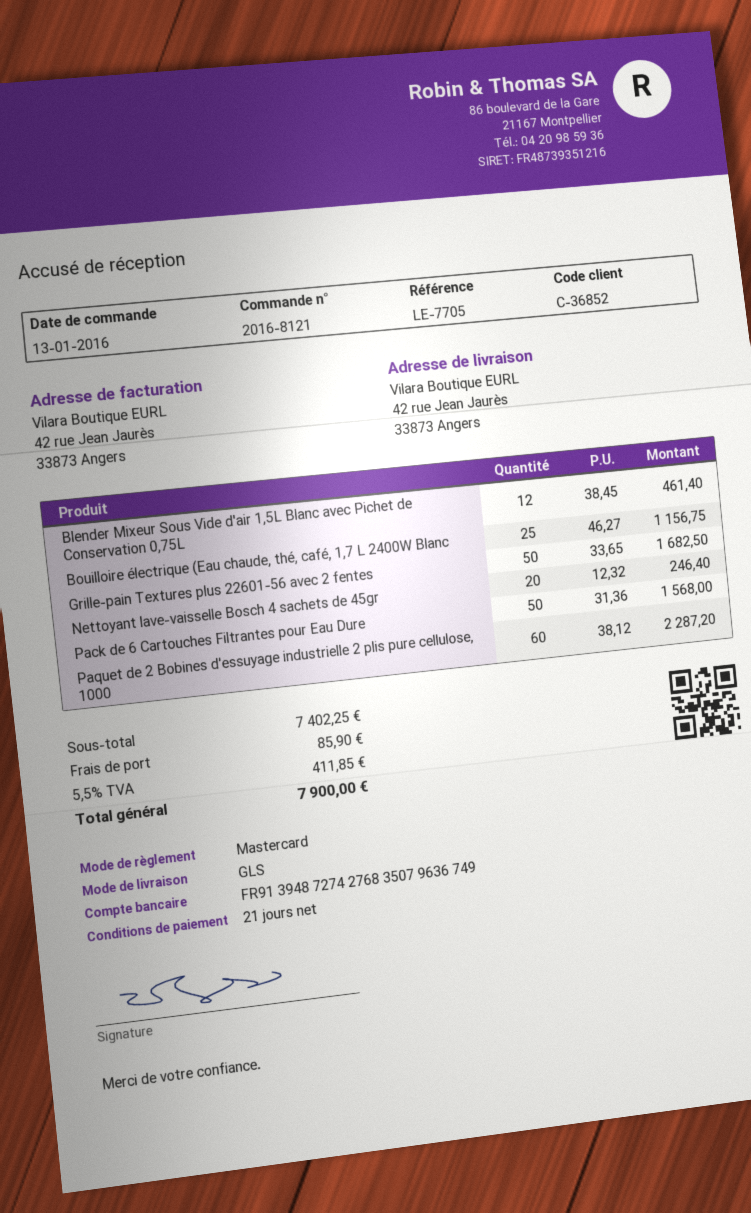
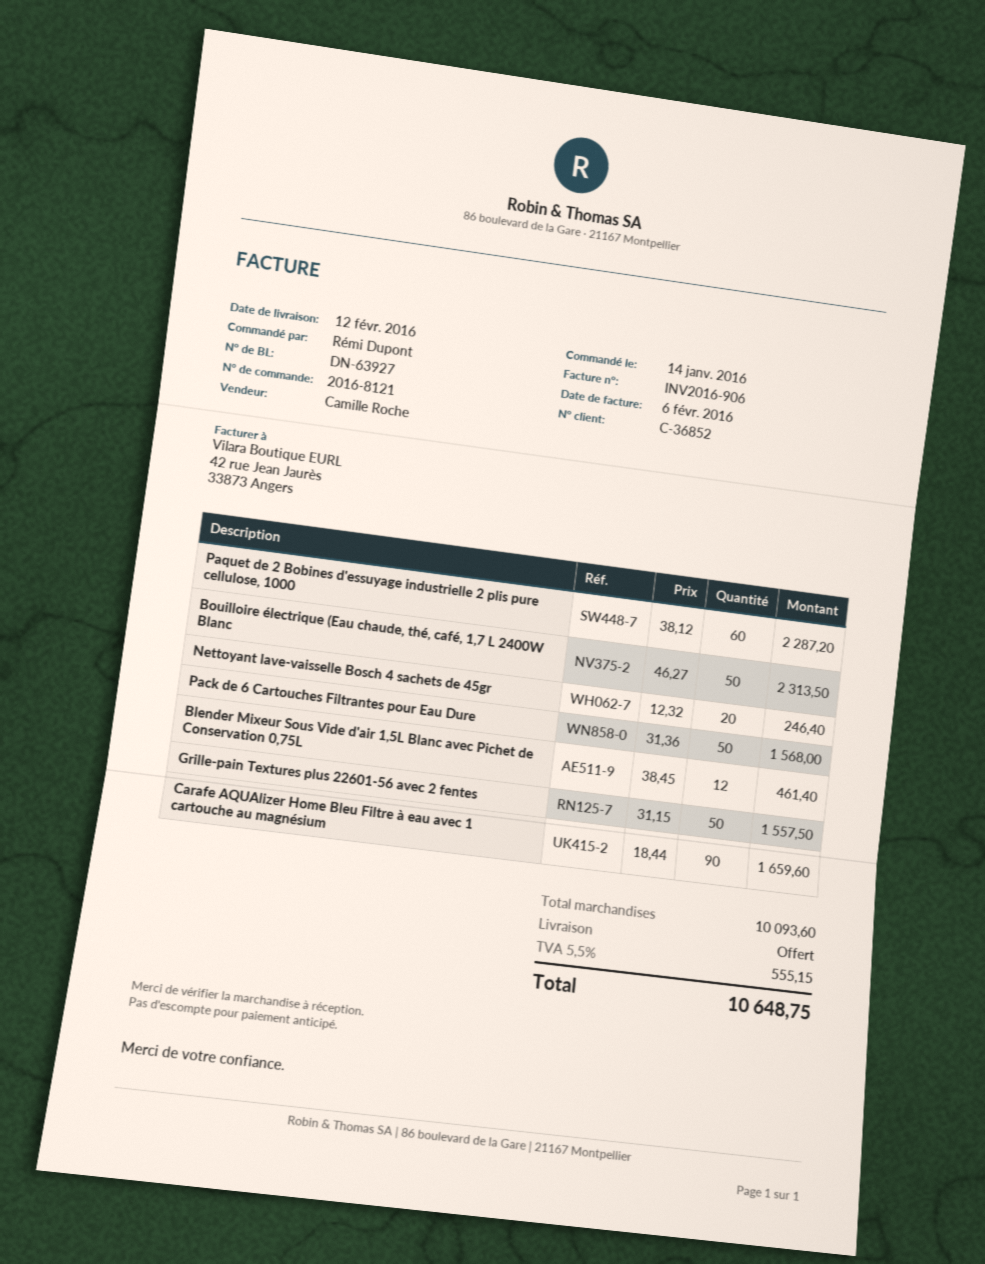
order date: 2016-01-13 -> 2016-01-14
Bouilloire électrique (Eau chaude, thé, café, 1,7 L 2400W Blanc: 25 x 46.27 = 1156.75 -> 50 x 46.27 = 2313.50
Grille-pain Textures plus 22601-56 avec 2 fentes: 50 x 33.65 = 1682.50 -> 50 x 31.15 = 1557.50
Carafe AQUAlizer Home Bleu Filtre à eau avec 1 cartouche au magnésium: none -> 90 x 18.44 = 1659.60
subtotal: 7402.25 -> 10093.60
shipping: 85.90 -> 0.00
tax: 5.5% = 411.85 -> 5.5% = 555.15
total: 7900.00 -> 10648.75

